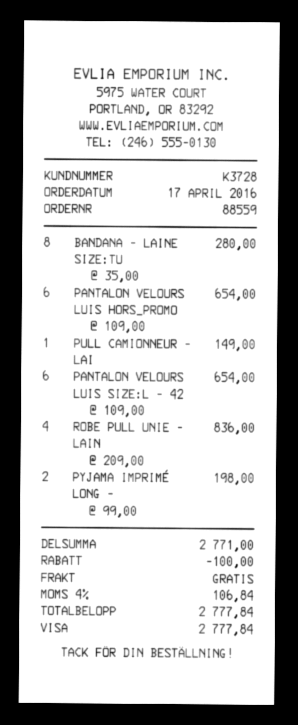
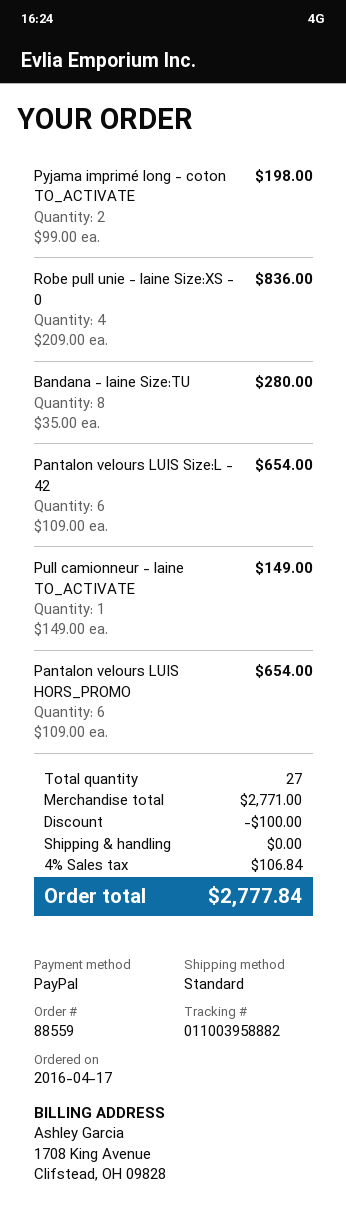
payment method: Visa -> PayPal

